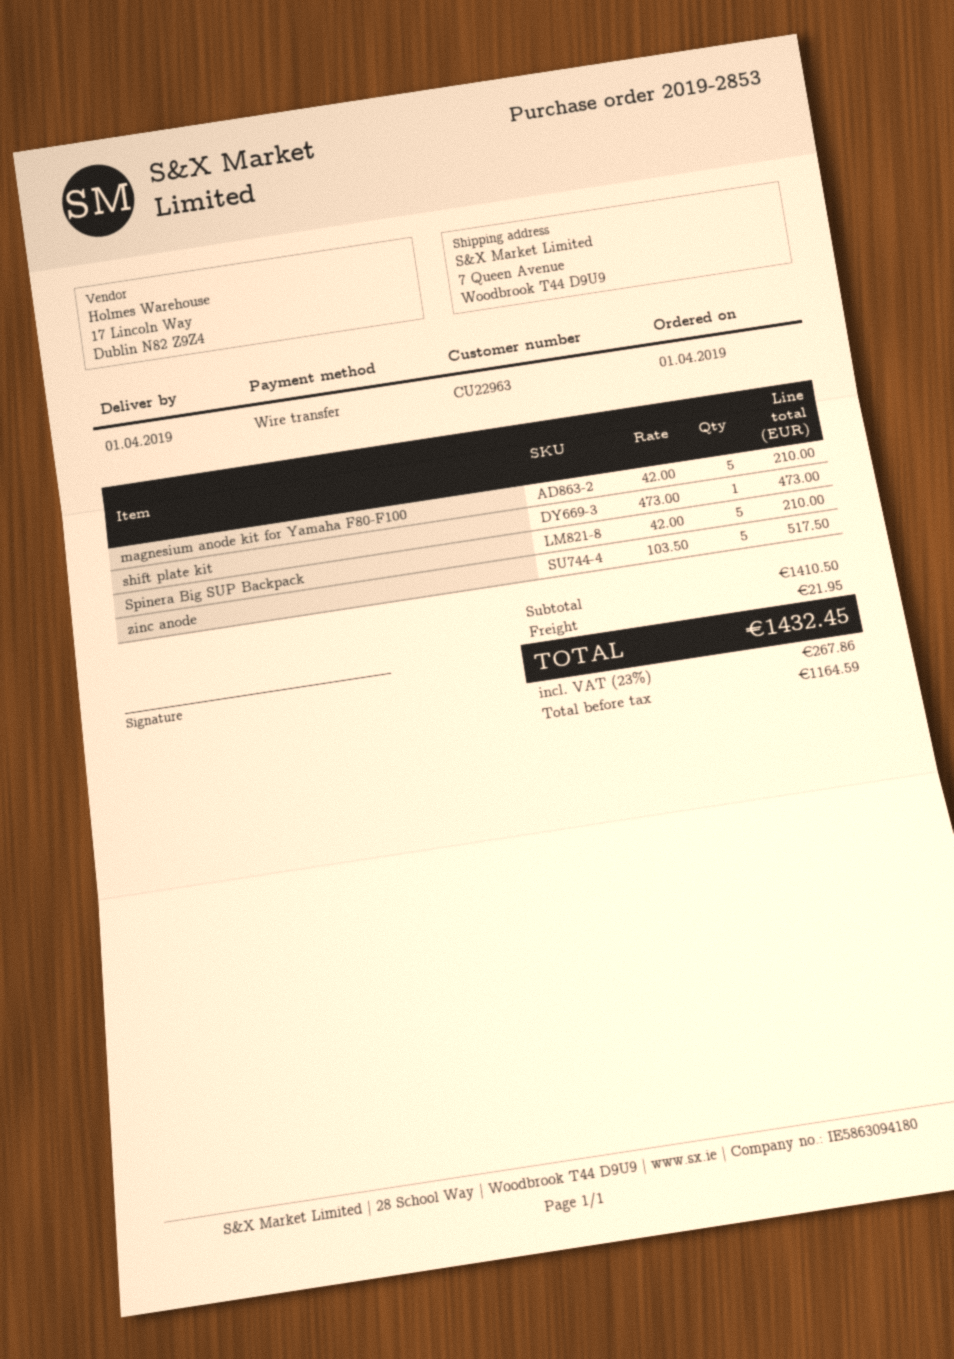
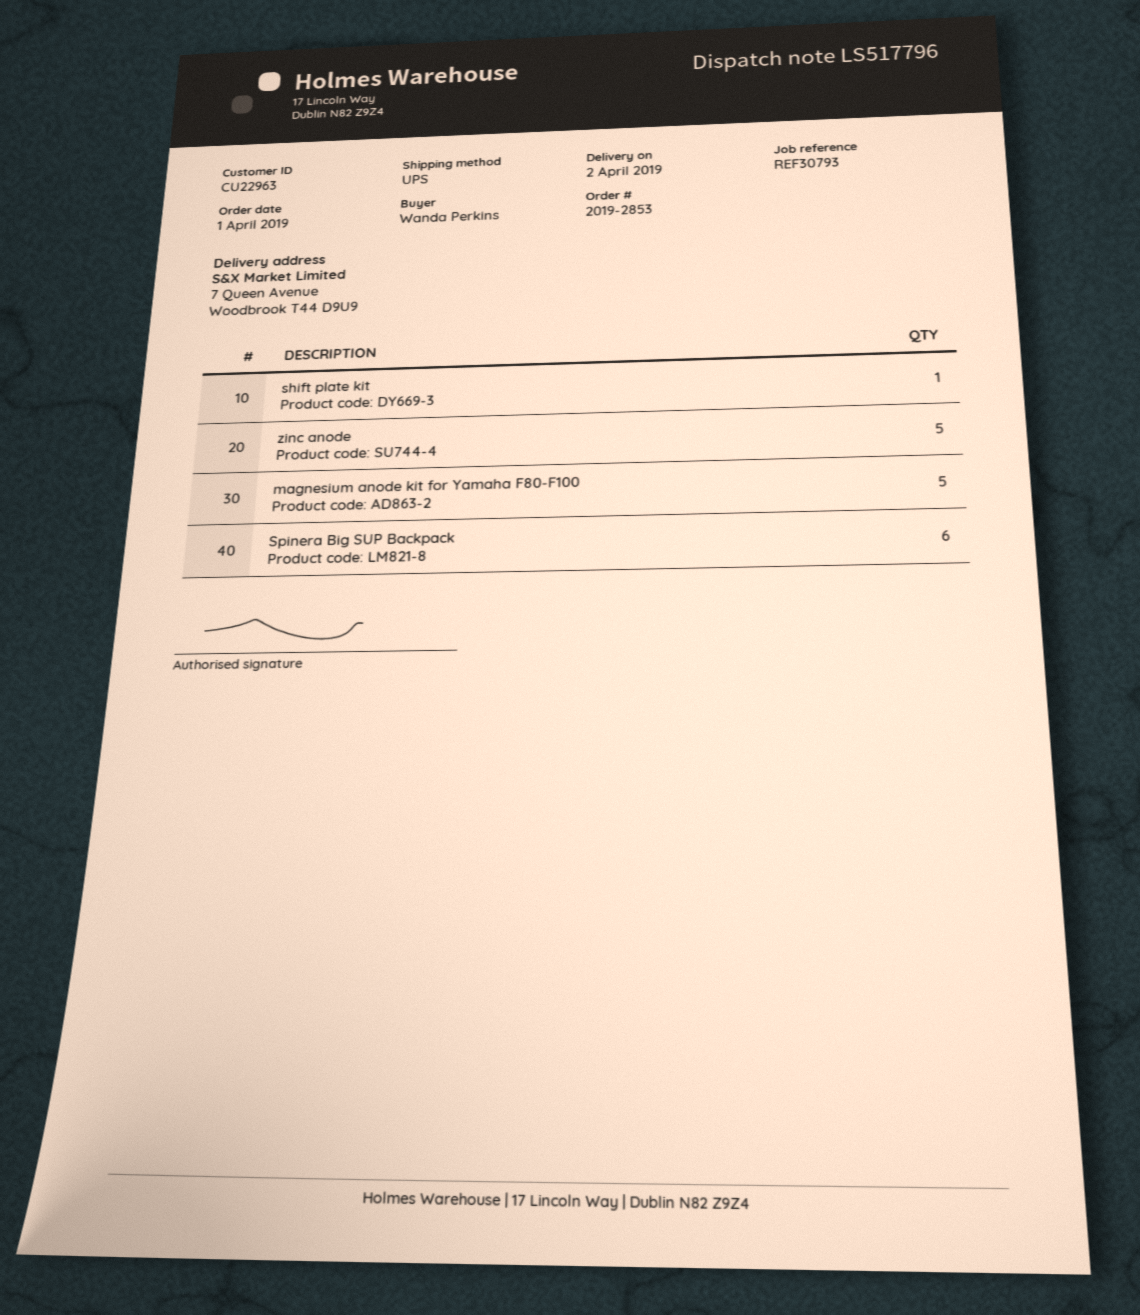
delivery date: 2019-04-01 -> 2019-04-02
Spinera Big SUP Backpack: 5 -> 6

